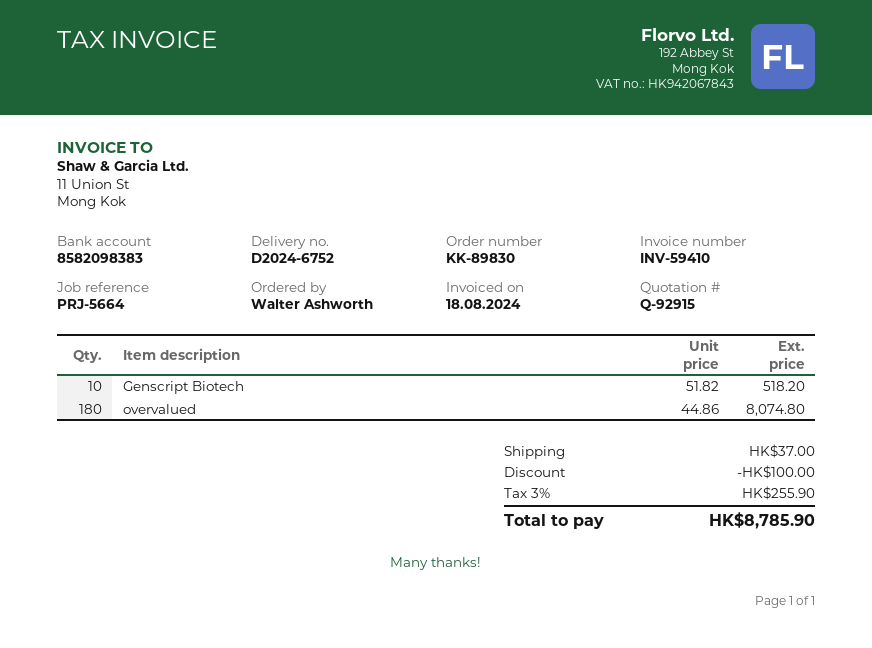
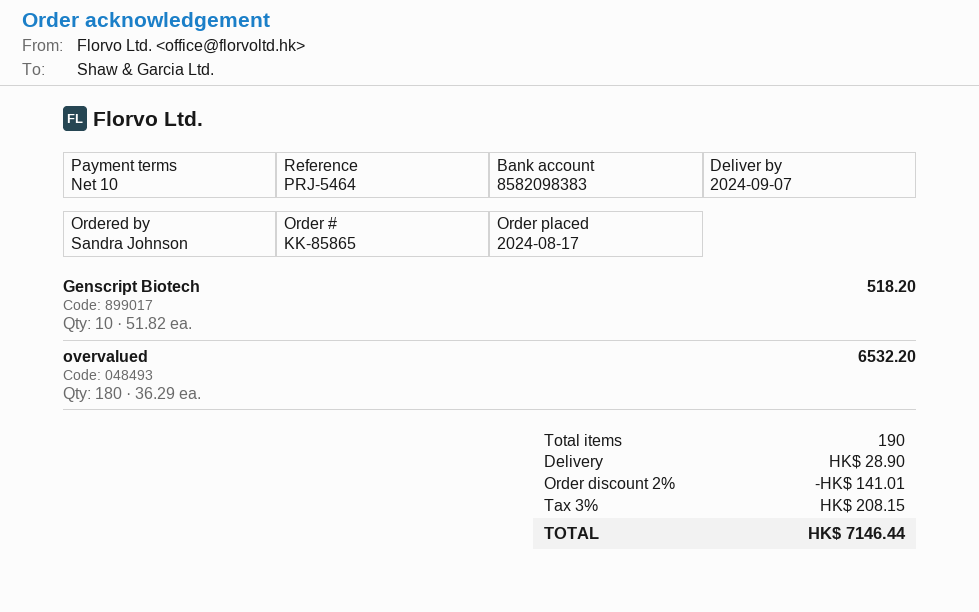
order number: KK-89830 -> KK-85865
reference: PRJ-5664 -> PRJ-5464
ordered by: Walter Ashworth -> Sandra Johnson
overvalued: 180 x 44.86 = 8074.80 -> 180 x 36.29 = 6532.20
discount: 100.00 -> 141.01
shipping: 37.00 -> 28.90
tax: 3% = 255.90 -> 3% = 208.15
total: 8785.90 -> 7146.44

